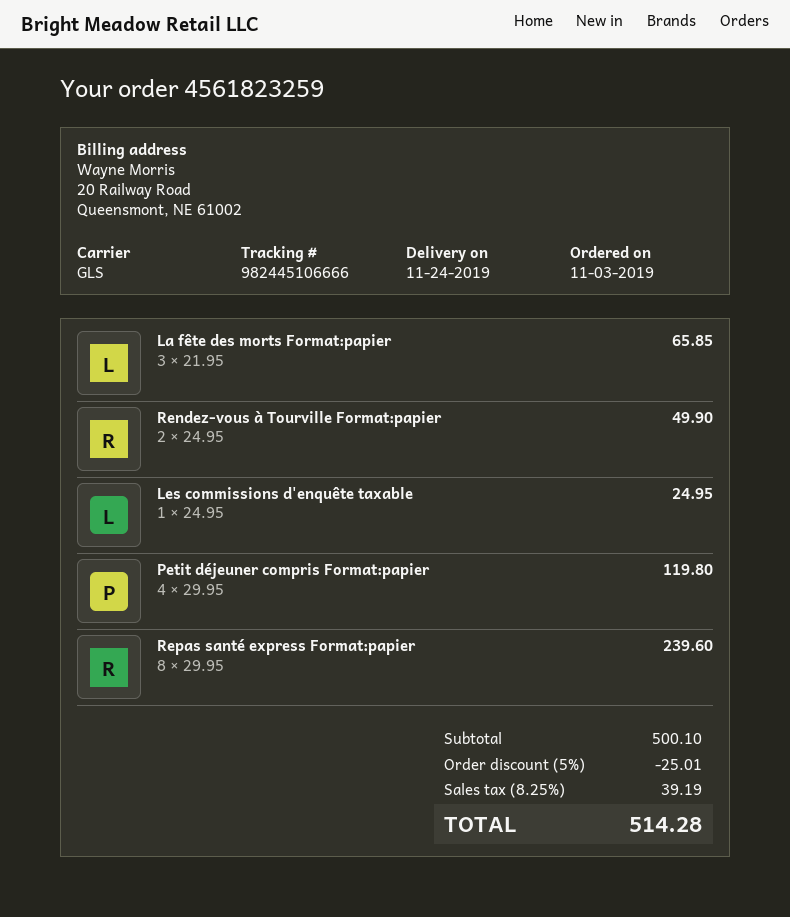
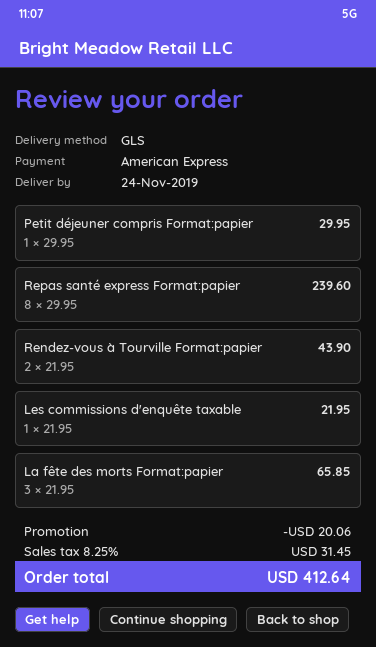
Rendez-vous à Tourville Format:papier: 2 x 24.95 = 49.90 -> 2 x 21.95 = 43.90
Les commissions d'enquête taxable: 1 x 24.95 = 24.95 -> 1 x 21.95 = 21.95
Petit déjeuner compris Format:papier: 4 x 29.95 = 119.80 -> 1 x 29.95 = 29.95
discount: 25.01 -> 20.06
tax: 8.25% = 39.19 -> 8.25% = 31.45
total: 514.28 -> 412.64

